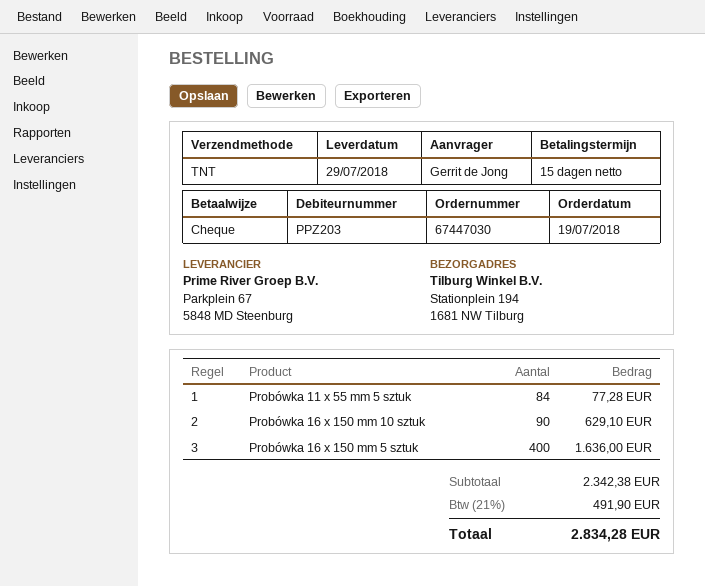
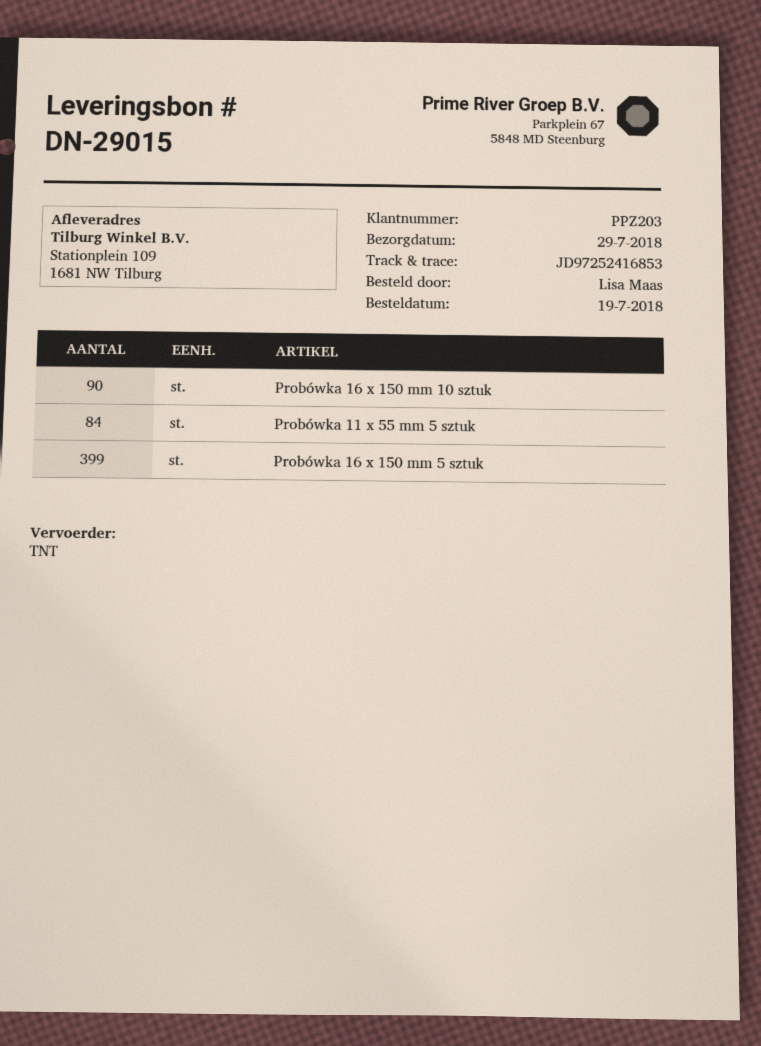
ordered by: Gerrit de Jong -> Lisa Maas
ship to: Stationplein 194, 1681 NW Tilburg -> Stationplein 109, 1681 NW Tilburg
Probówka 16 x 150 mm 5 sztuk: 400 -> 399

